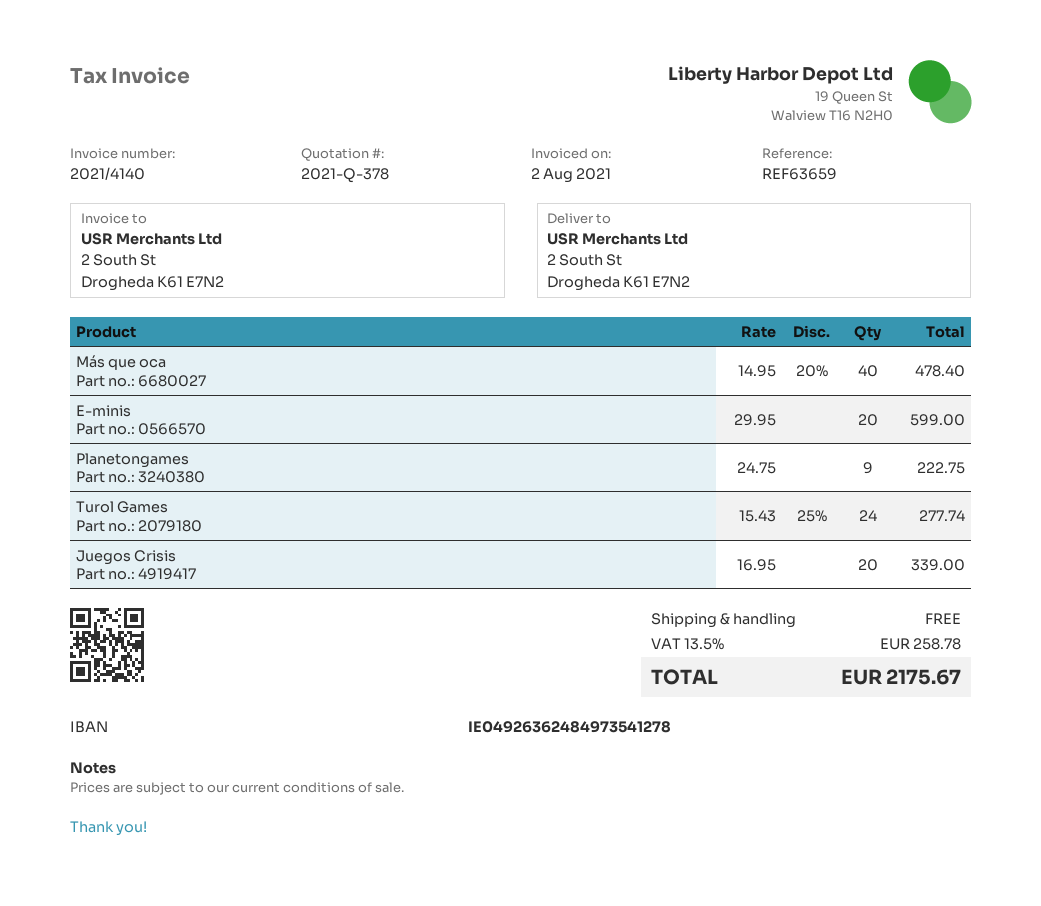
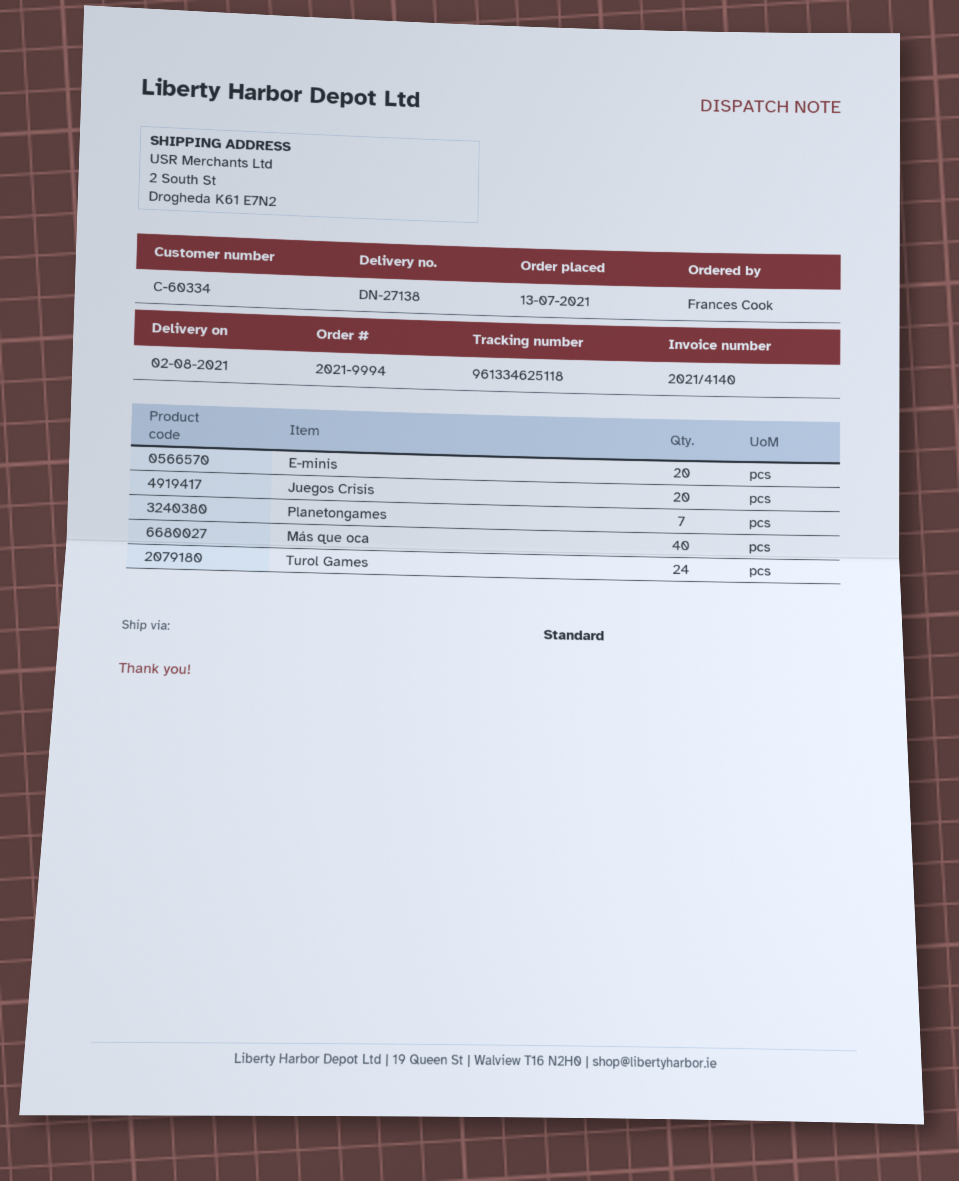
Planetongames: 9 -> 7

